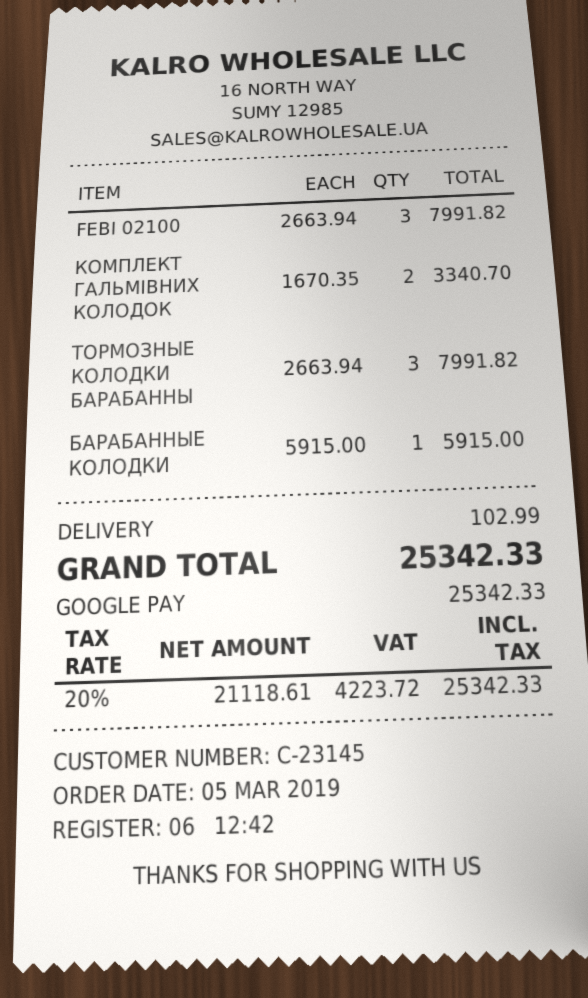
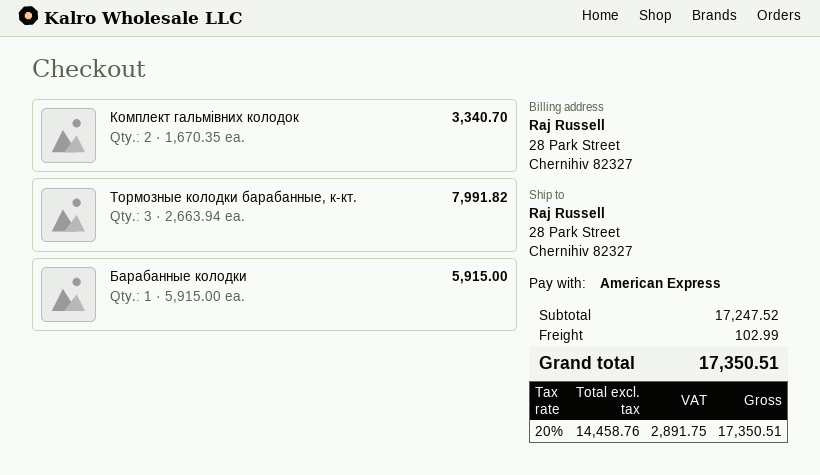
payment method: Google Pay -> American Express
FEBI 02100: 3 x 2663.94 = 7991.82 -> none
net: 21118.61 -> 14458.76
tax: 20% = 4223.72 -> 20% = 2891.75
total: 25342.33 -> 17350.51

